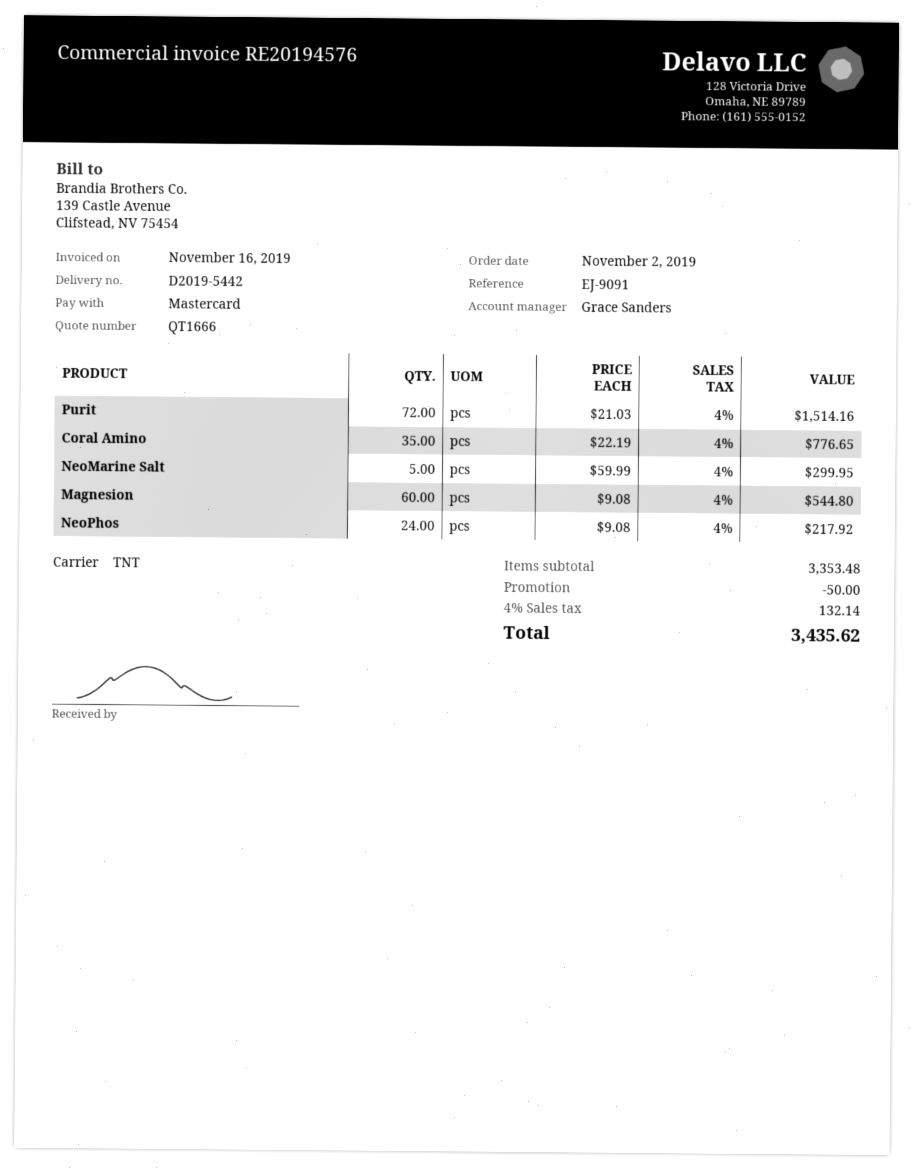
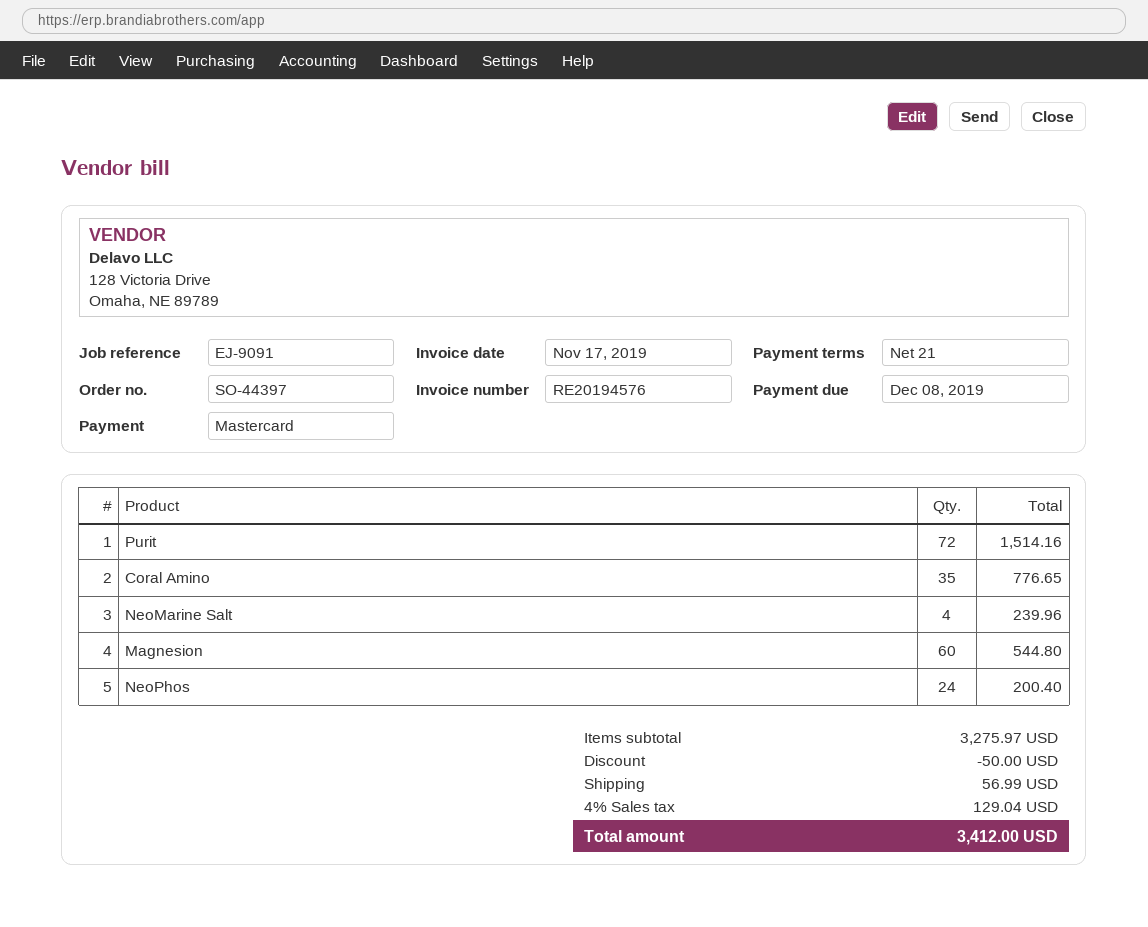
invoice date: 2019-11-16 -> 2019-11-17
NeoMarine Salt: 5 for 299.95 -> 4 for 239.96
NeoPhos: 24 for 217.92 -> 24 for 200.40
subtotal: 3353.48 -> 3275.97
shipping: none -> 56.99
tax: 4% = 132.14 -> 4% = 129.04
total: 3435.62 -> 3412.00

